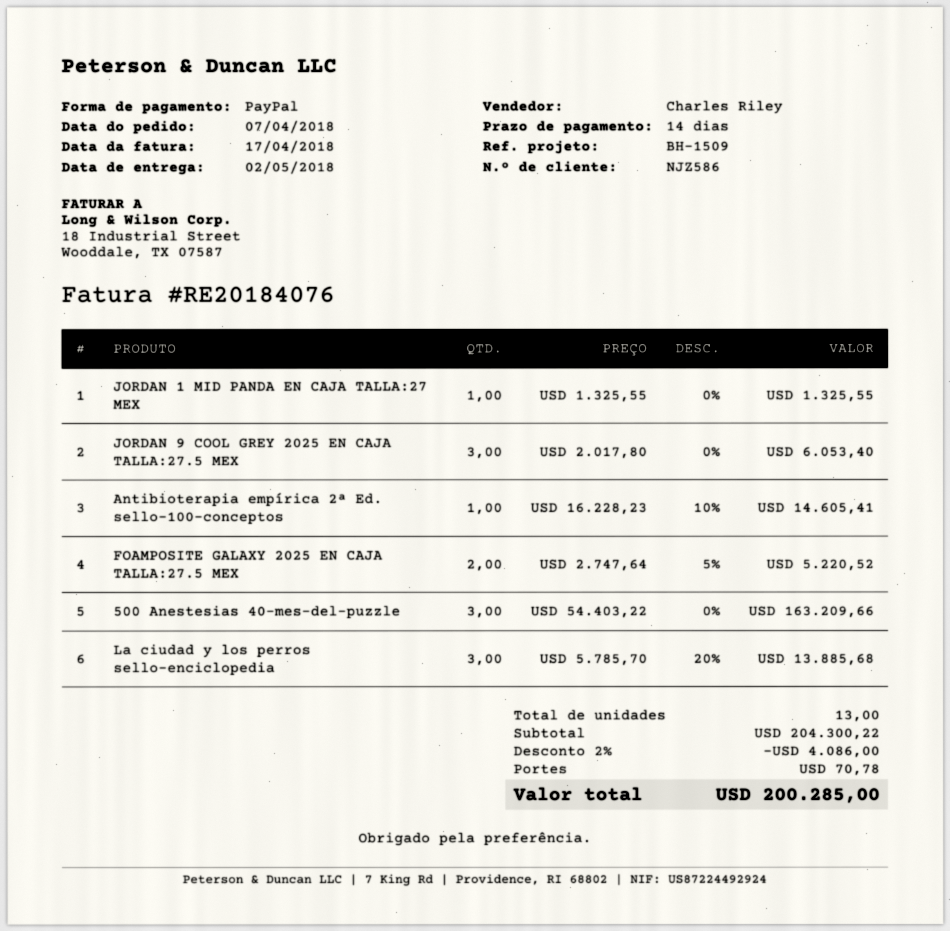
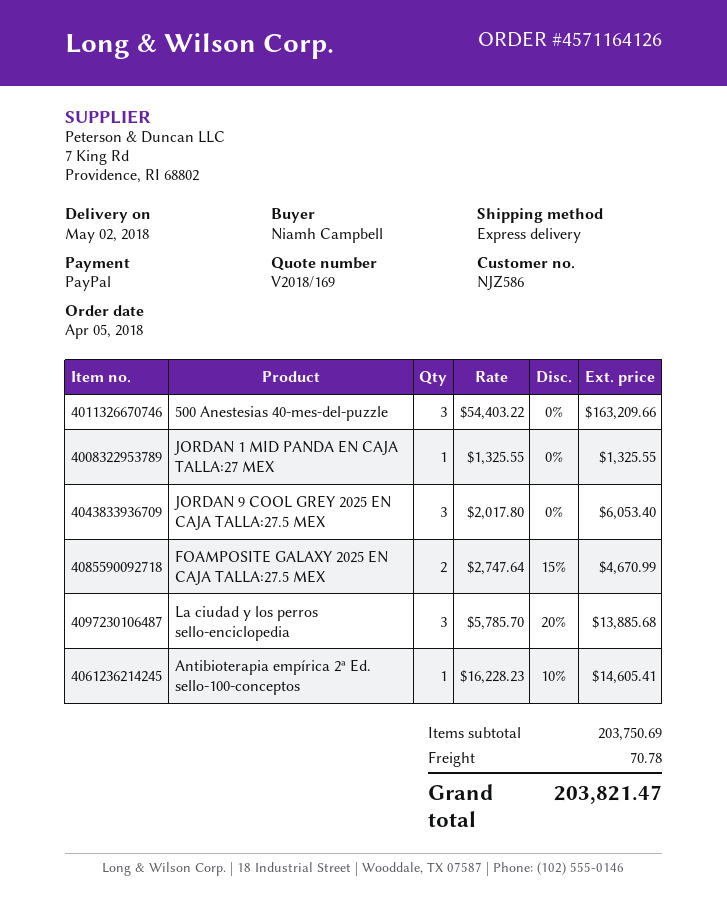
order date: 2018-04-07 -> 2018-04-05
FOAMPOSITE GALAXY 2025 EN CAJA TALLA:27.5 MEX: 2 x 2747.64 - 5% = 5220.52 -> 2 x 2747.64 - 15% = 4670.99
subtotal: 204300.22 -> 203750.69
discount: 2% = 4086.00 -> none
total: 200285.00 -> 203821.47

